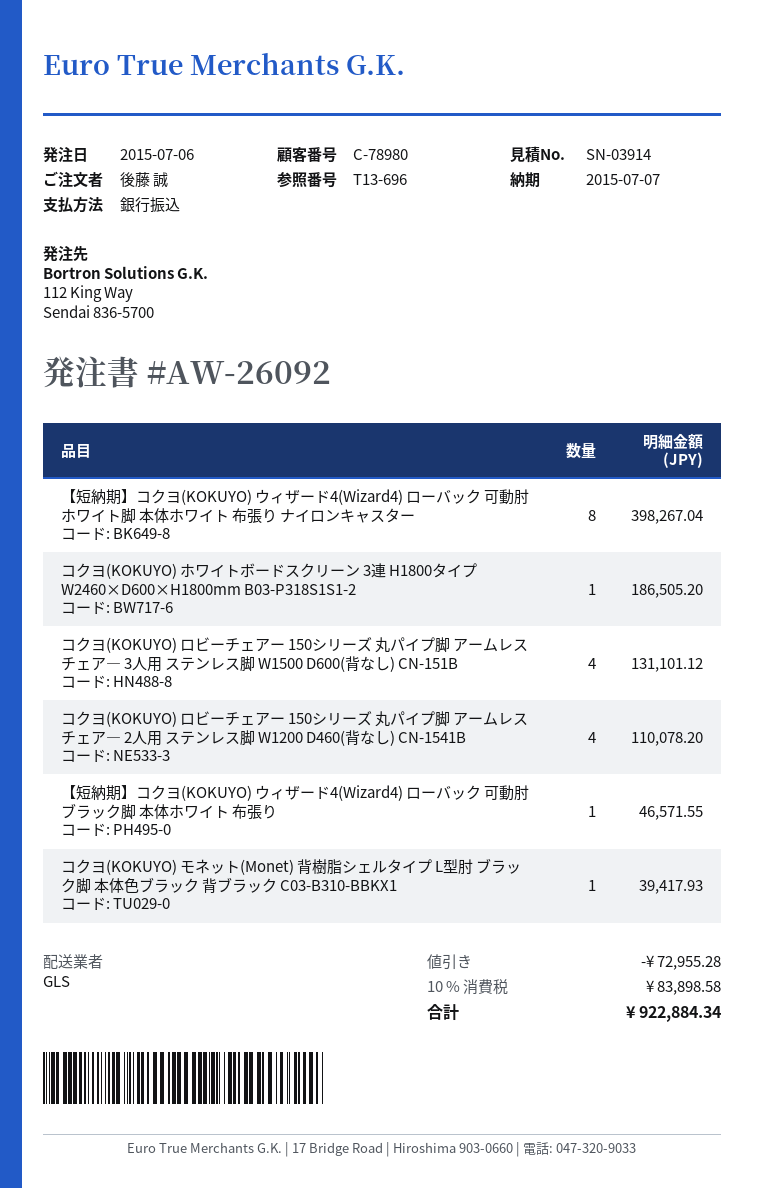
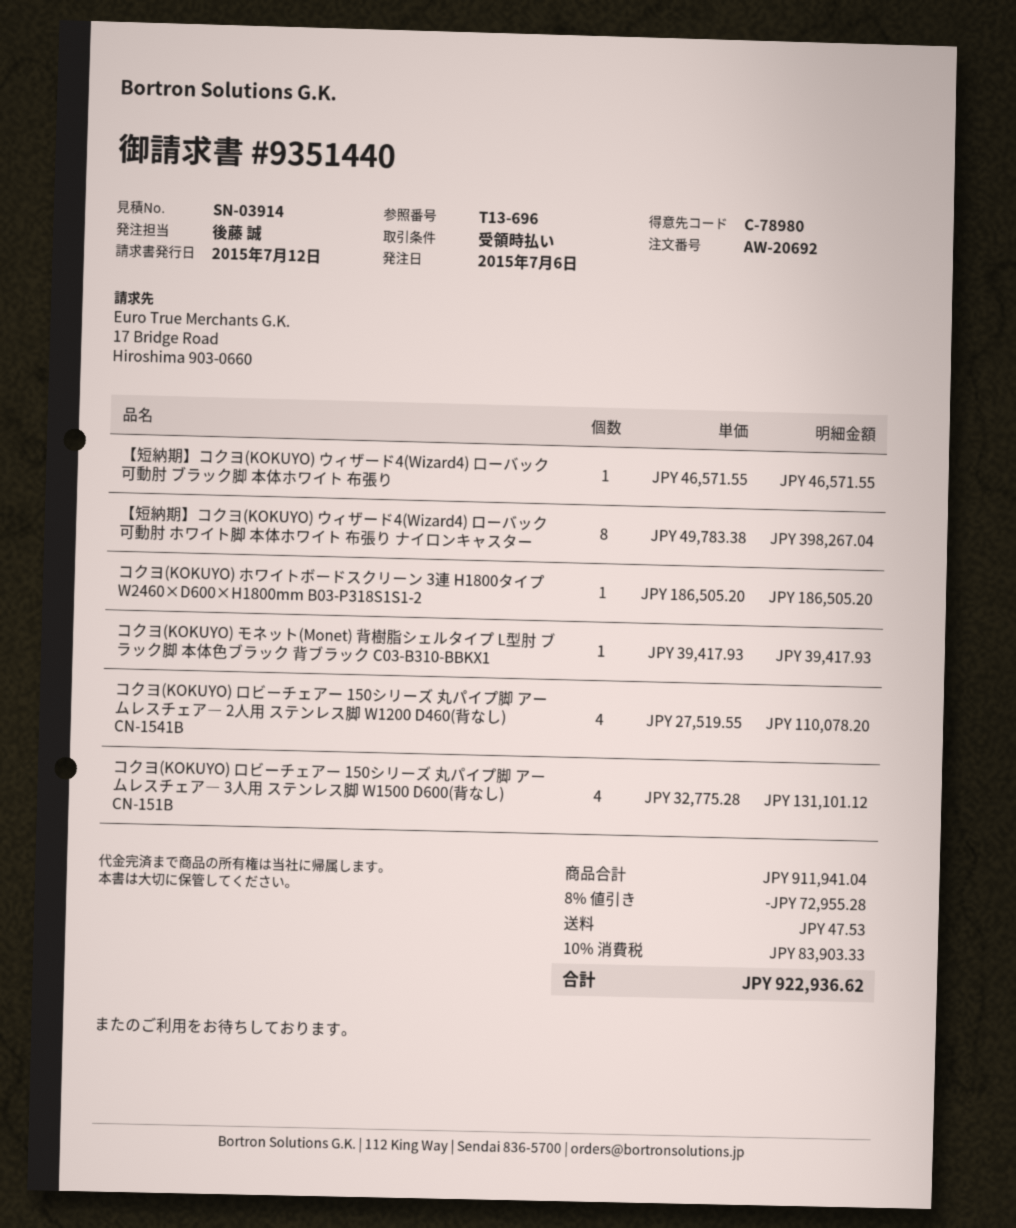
order number: AW-26092 -> AW-20692
shipping: none -> 47.53
tax: 10% = 83898.58 -> 10% = 83903.33
total: 922884.34 -> 922936.62

